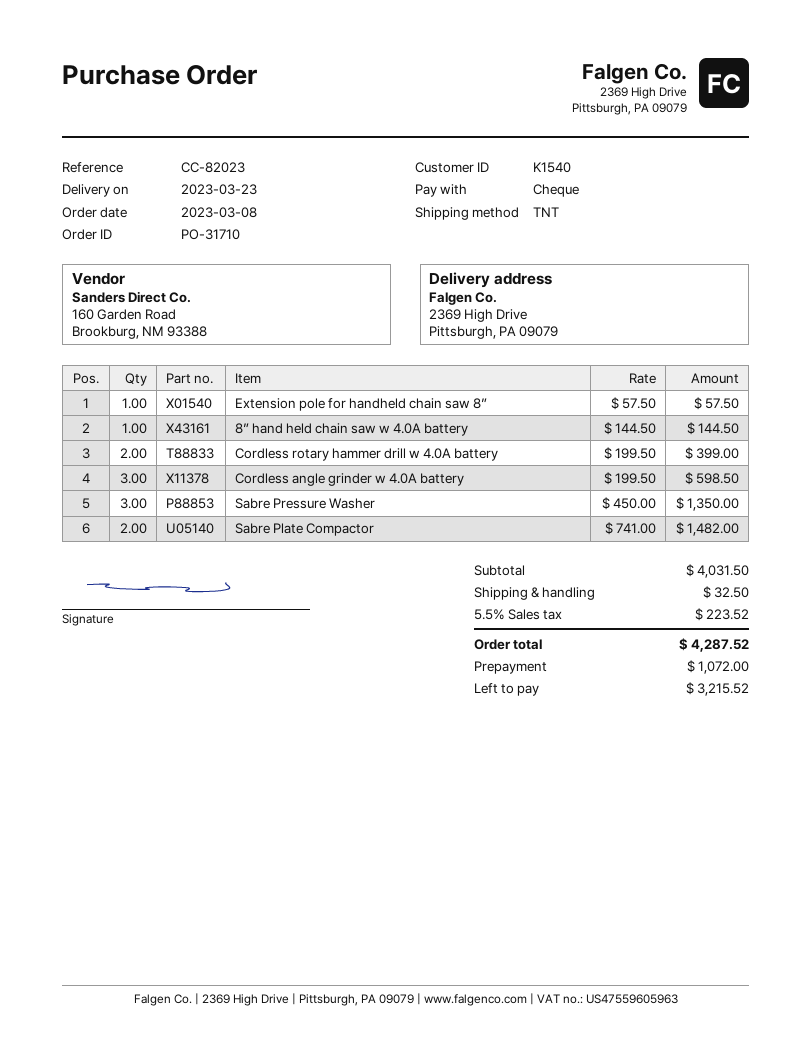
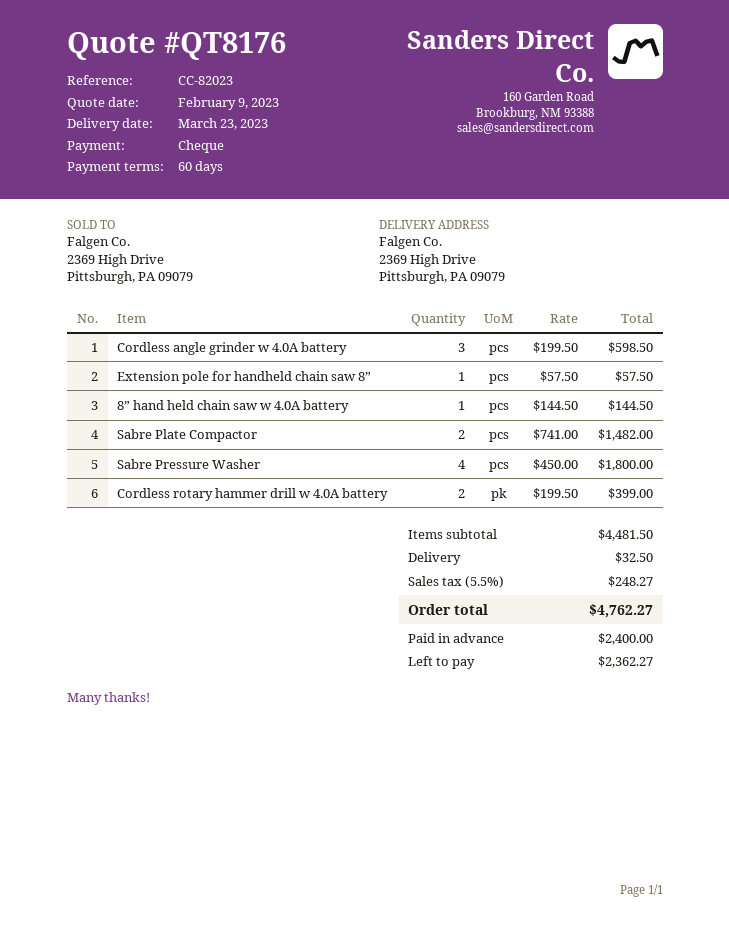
Sabre Pressure Washer: 3 x 450.00 = 1350.00 -> 4 x 450.00 = 1800.00
subtotal: 4031.50 -> 4481.50
tax: 5.5% = 223.52 -> 5.5% = 248.27
total: 4287.52 -> 4762.27
deposit: 1072.00 -> 2400.00
balance: 3215.52 -> 2362.27

